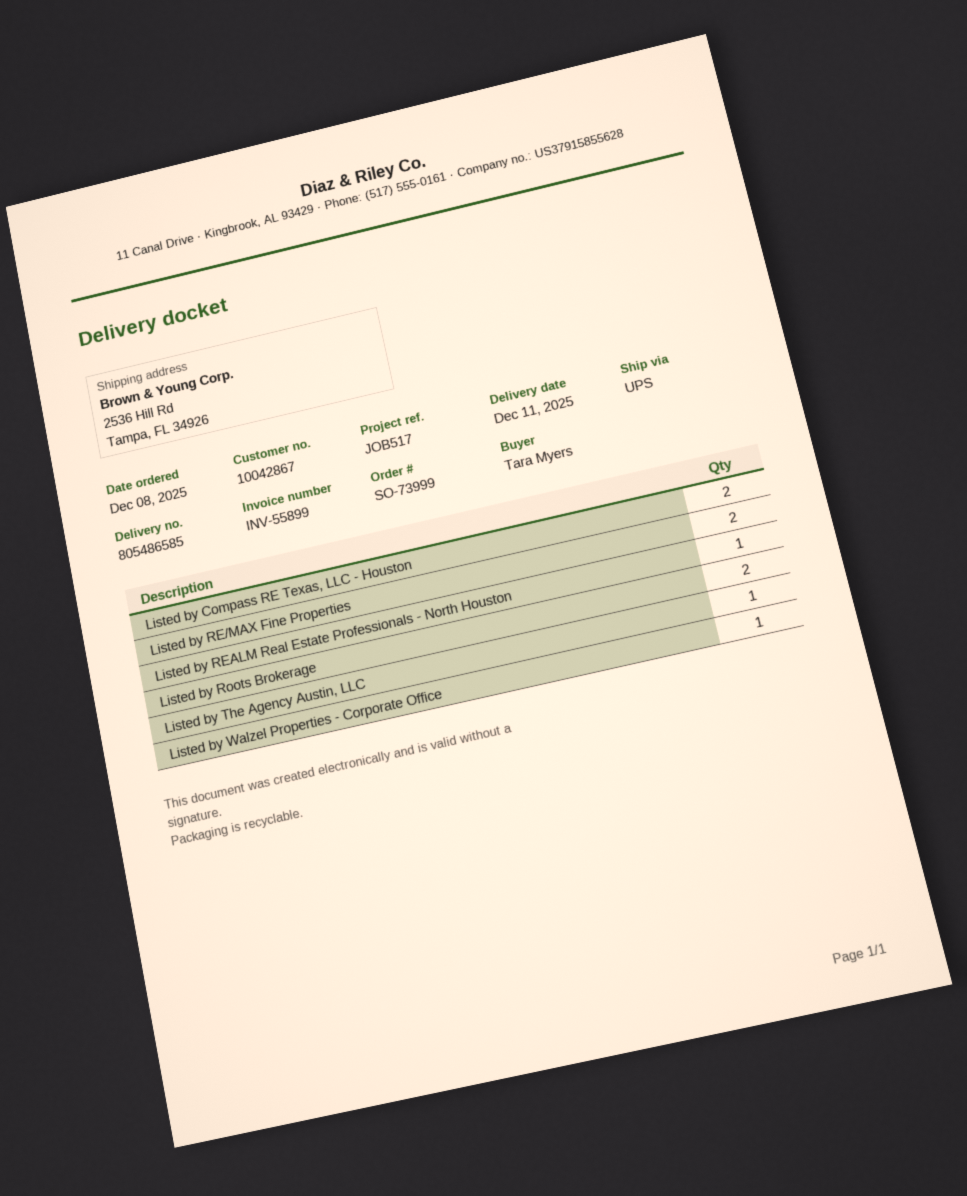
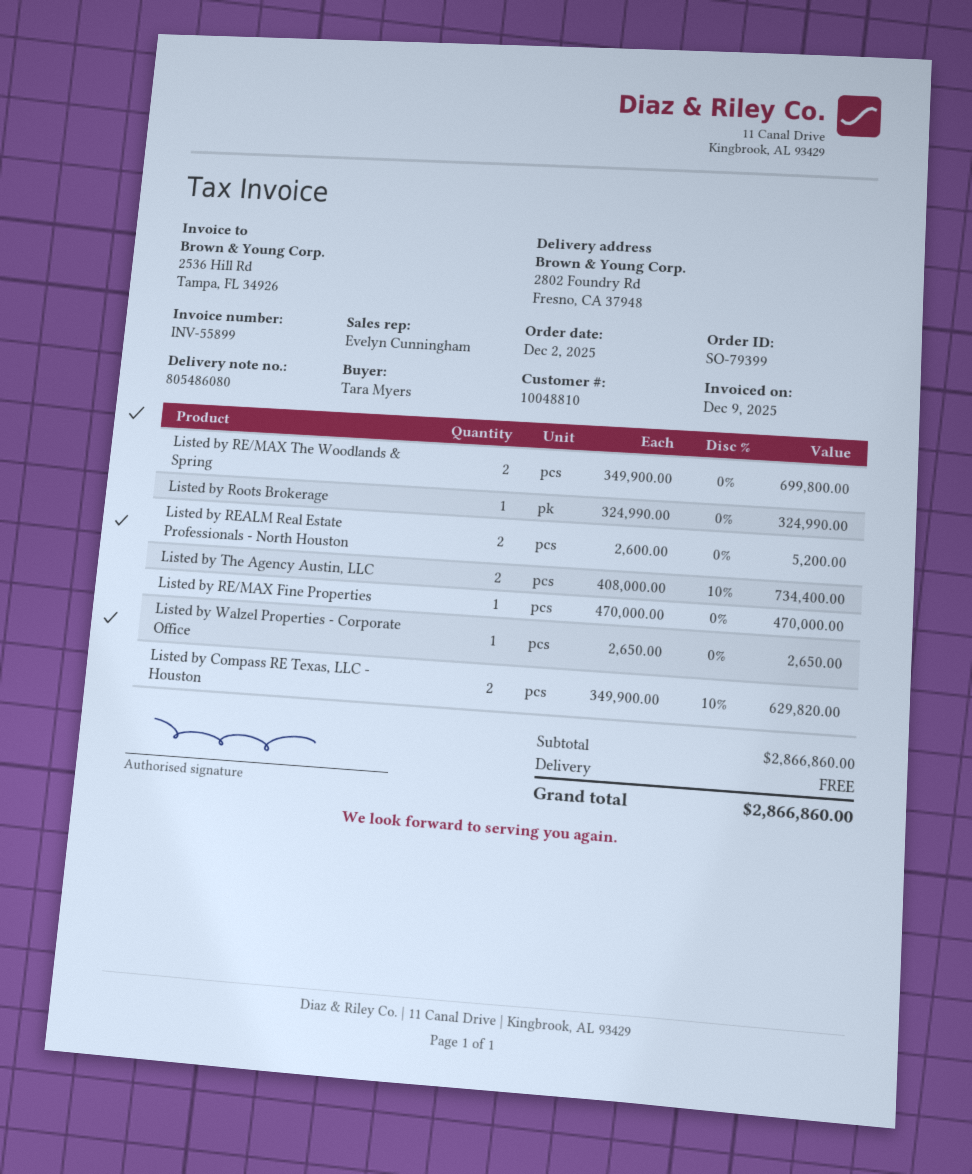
order number: SO-73999 -> SO-79399
order date: 2025-12-08 -> 2025-12-02
delivery note number: 805486585 -> 805486080
customer number: 10042867 -> 10048810
ship to: 2536 Hill Rd, Tampa, FL 34926 -> 2802 Foundry Rd, Fresno, CA 37948
Listed by RE/MAX Fine Properties: 2 -> 1
Listed by REALM Real Estate Professionals - North Houston: 1 -> 2
Listed by Roots Brokerage: 2 -> 1
Listed by The Agency Austin, LLC: 1 -> 2
Listed by RE/MAX The Woodlands & Spring: none -> 2

